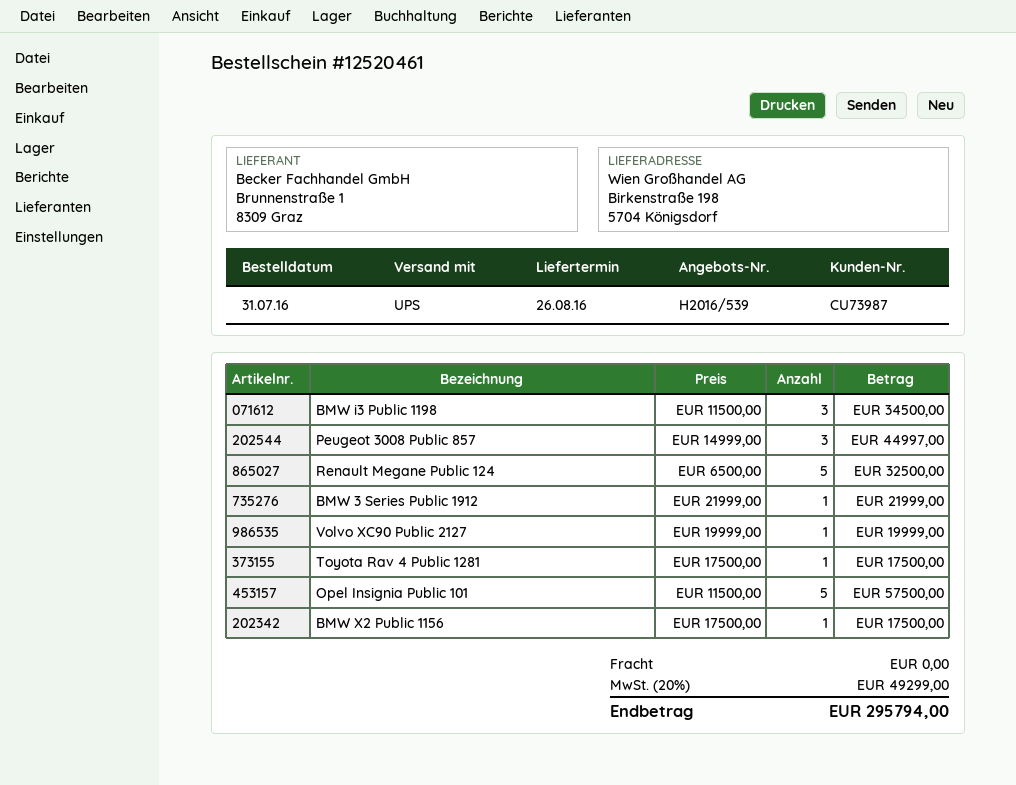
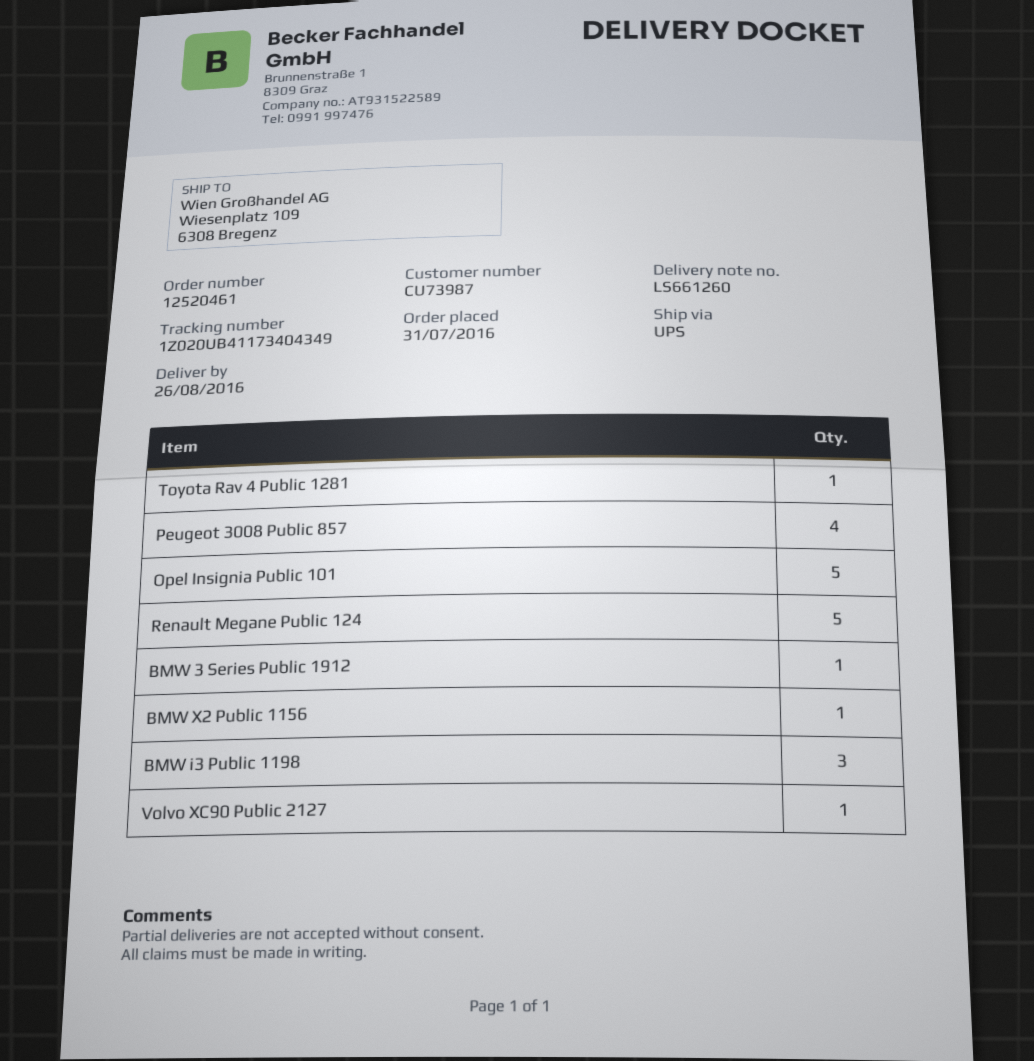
ship to: Birkenstraße 198, 5704 Königsdorf -> Wiesenplatz 109, 6308 Bregenz
Peugeot 3008 Public 857: 3 -> 4

